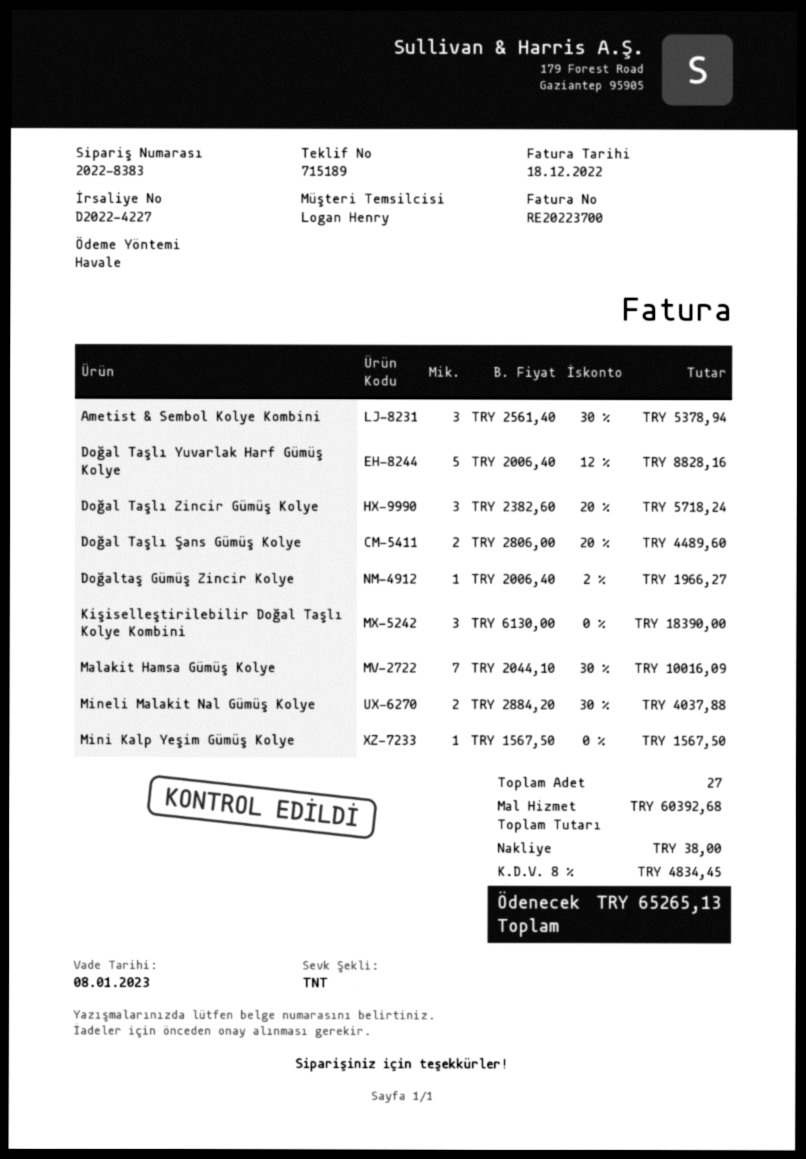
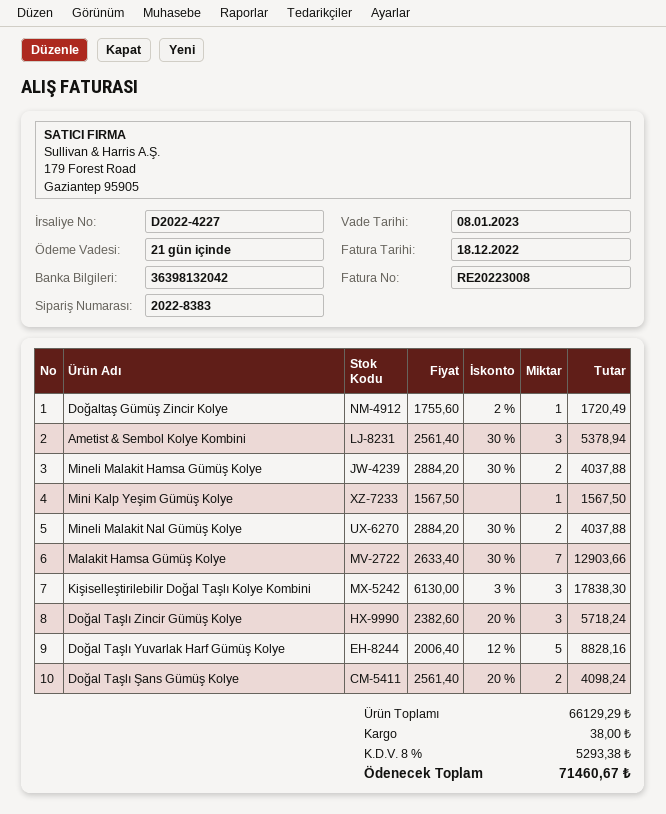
invoice number: RE20223700 -> RE20223008
Doğal Taşlı Şans Gümüş Kolye: 2 x 2806.00 - 20% = 4489.60 -> 2 x 2561.40 - 20% = 4098.24
Doğaltaş Gümüş Zincir Kolye: 1 x 2006.40 - 2% = 1966.27 -> 1 x 1755.60 - 2% = 1720.49
Kişiselleştirilebilir Doğal Taşlı Kolye Kombini: 3 x 6130.00 = 18390.00 -> 3 x 6130.00 - 3% = 17838.30
Malakit Hamsa Gümüş Kolye: 7 x 2044.10 - 30% = 10016.09 -> 7 x 2633.40 - 30% = 12903.66
Mineli Malakit Hamsa Gümüş Kolye: none -> 2 x 2884.20 - 30% = 4037.88
subtotal: 60392.68 -> 66129.29
tax: 8% = 4834.45 -> 8% = 5293.38
total: 65265.13 -> 71460.67

